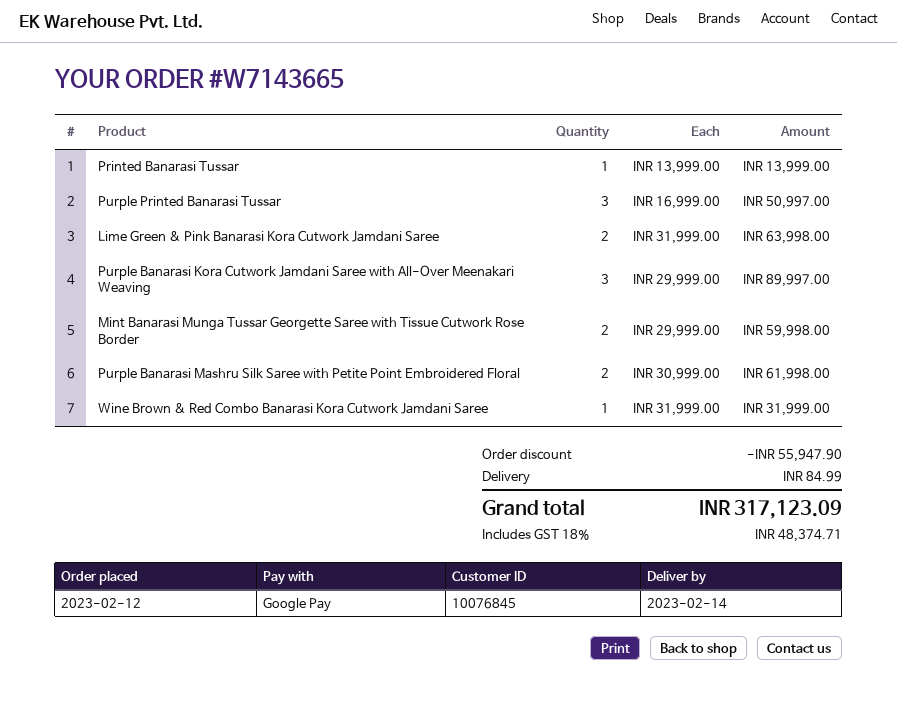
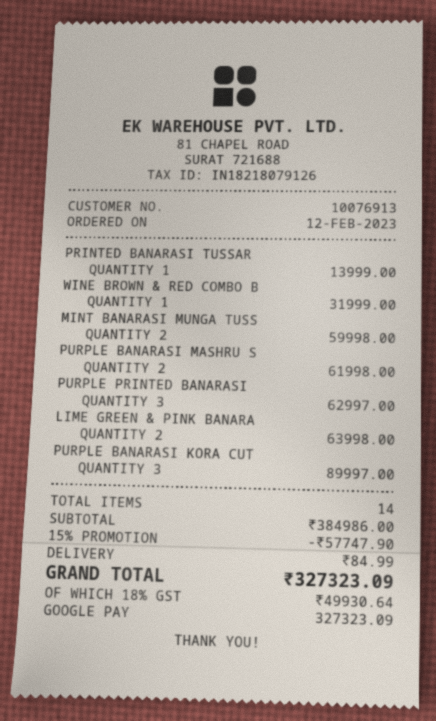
customer number: 10076845 -> 10076913
Purple Printed Banarasi Tussar: 3 for 50997.00 -> 3 for 62997.00
discount: 55947.90 -> 57747.90
tax: 18% = 48374.71 -> 18% = 49930.64
total: 317123.09 -> 327323.09

